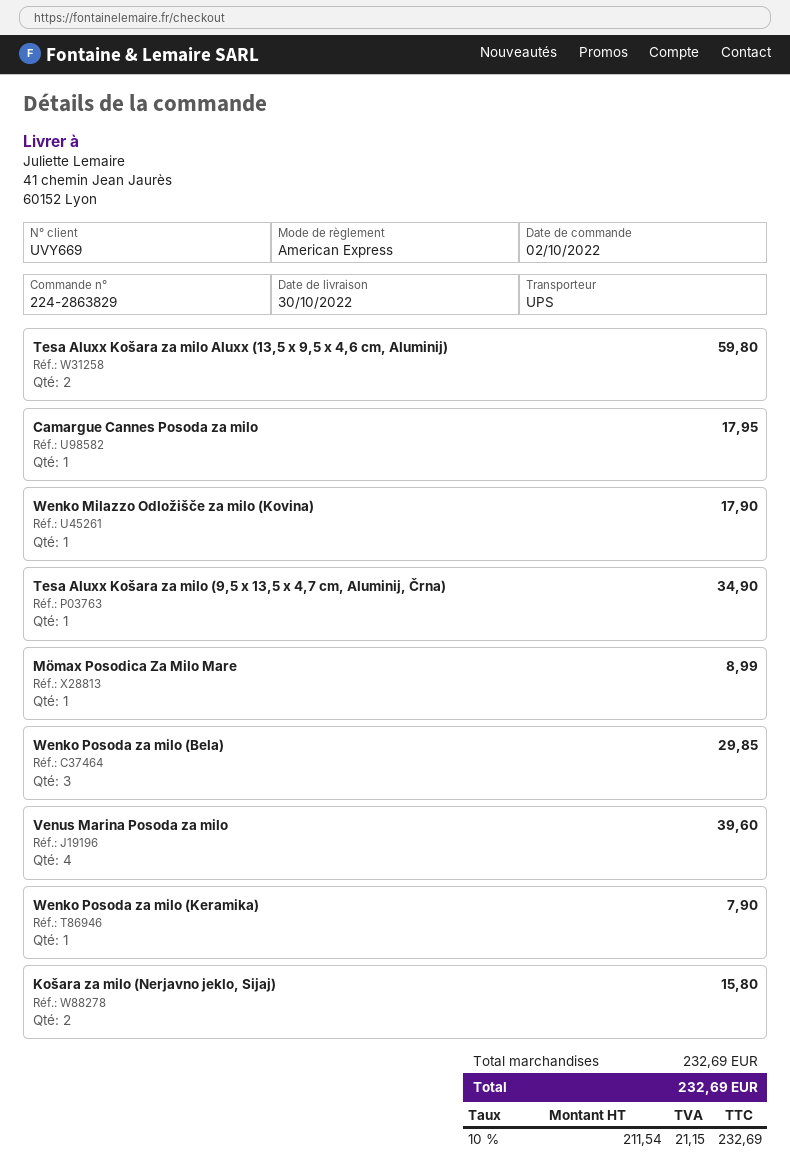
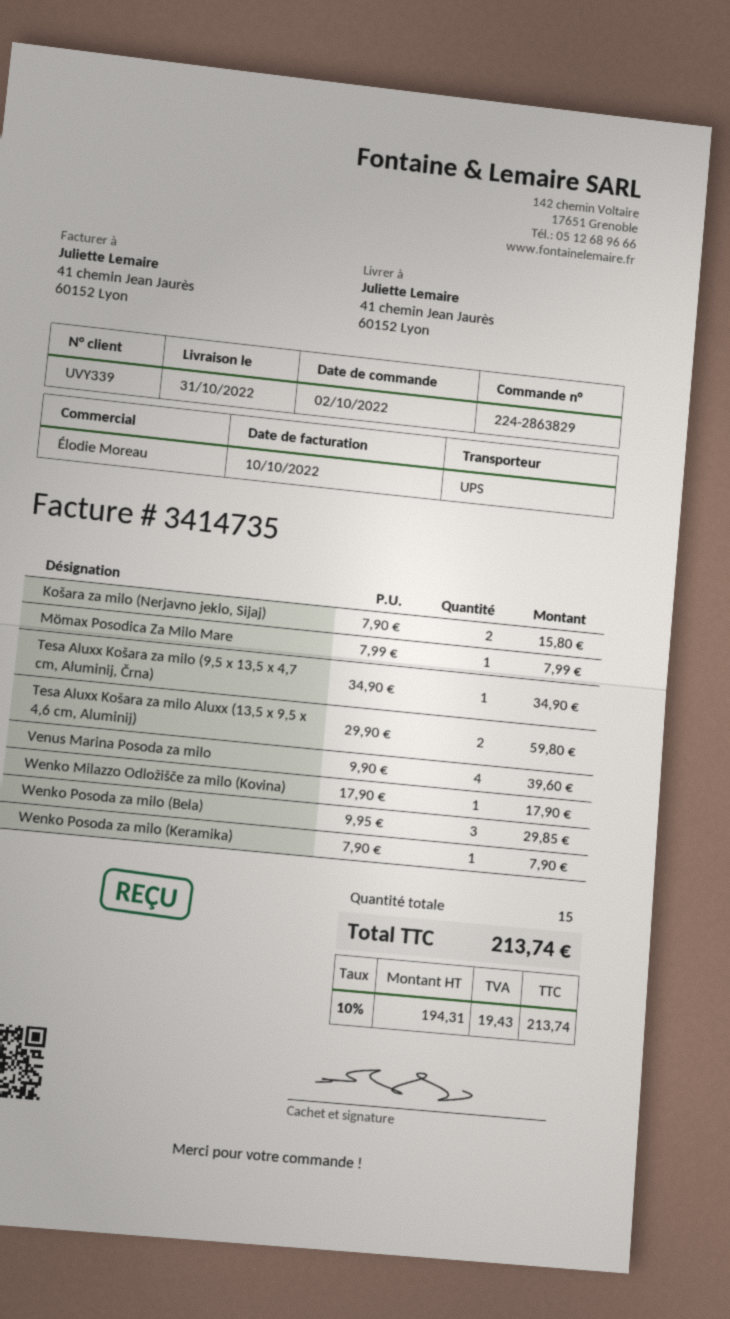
delivery date: 2022-10-30 -> 2022-10-31
customer number: UVY669 -> UVY339
Camargue Cannes Posoda za milo: 1 for 17.95 -> none
Mömax Posodica Za Milo Mare: 1 for 8.99 -> 1 for 7.99
net: 211.54 -> 194.31
tax: 10% = 21.15 -> 10% = 19.43
total: 232.69 -> 213.74

